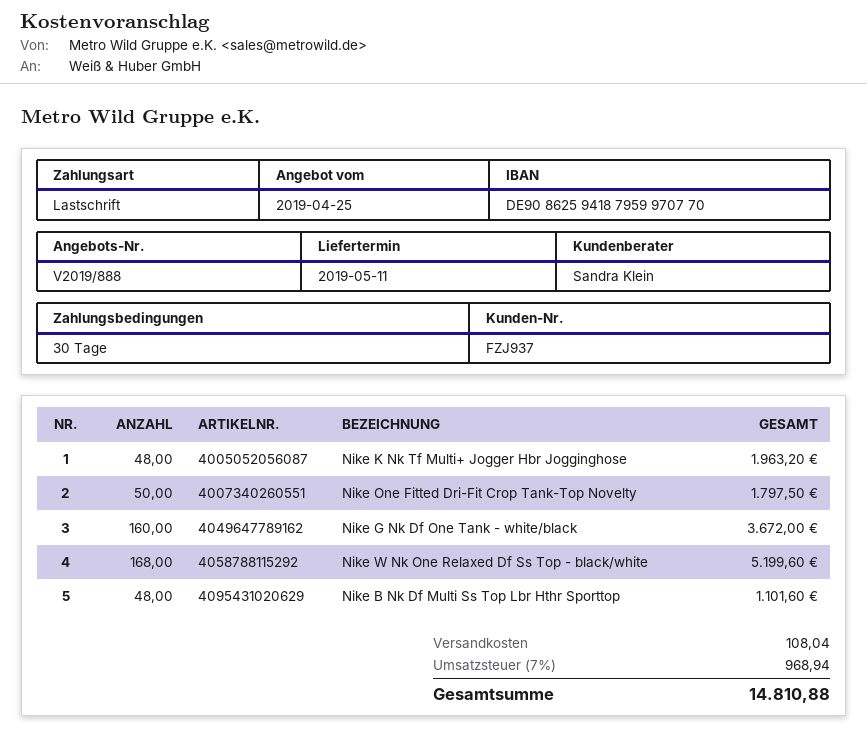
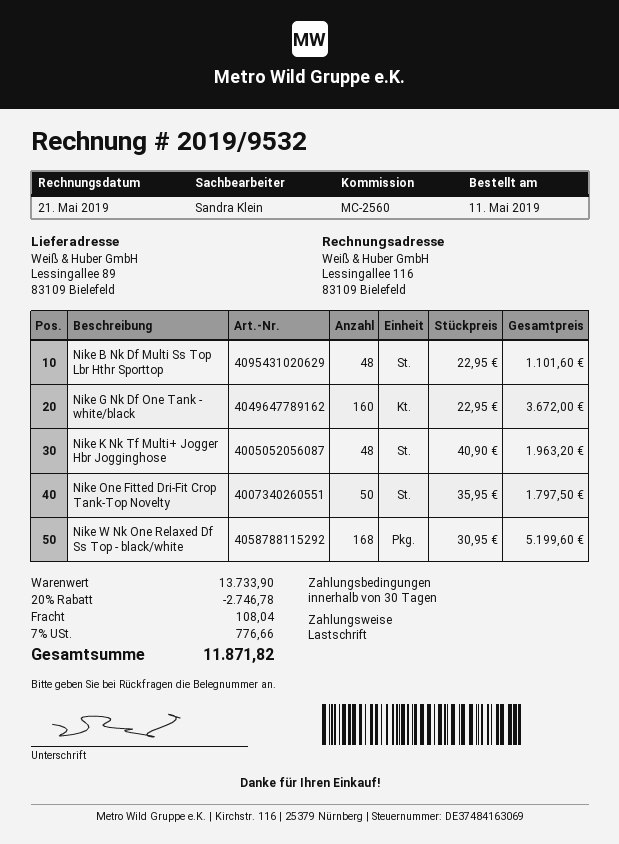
discount: none -> 20% = 2746.78
tax: 7% = 968.94 -> 7% = 776.66
total: 14810.88 -> 11871.82

